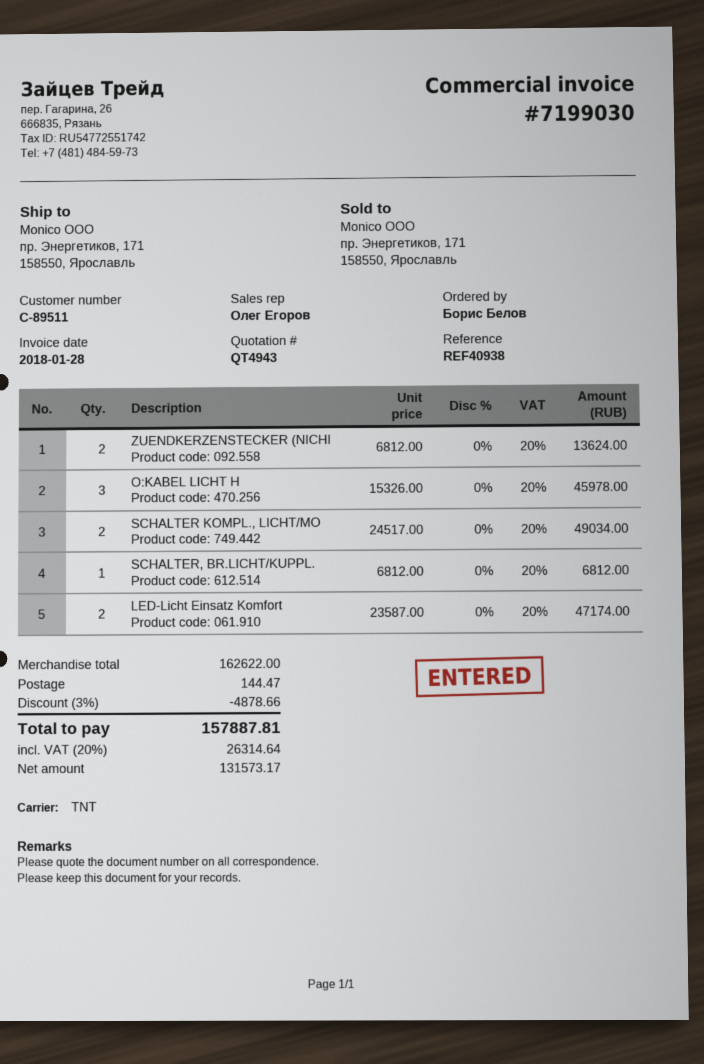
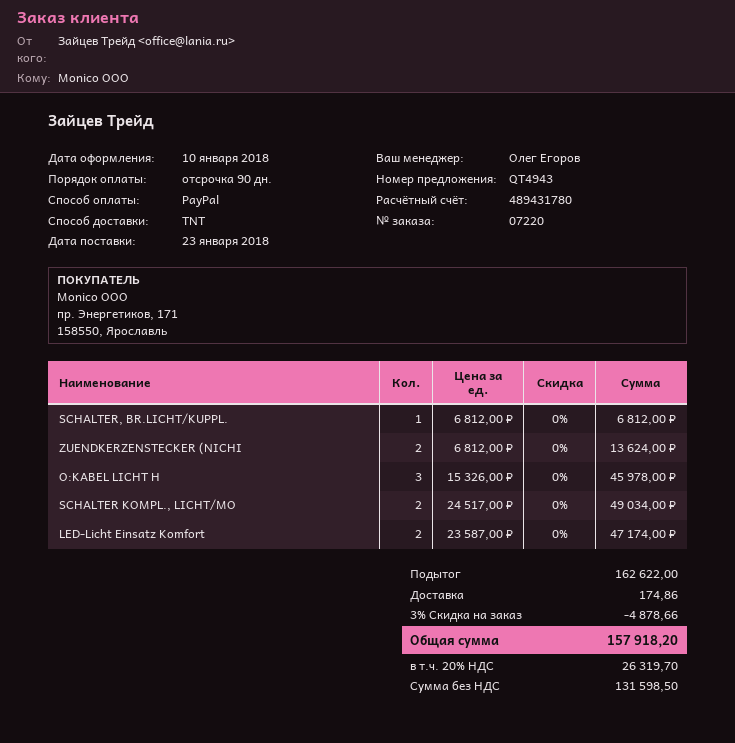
shipping: 144.47 -> 174.86
net: 131573.17 -> 131598.50
tax: 20% = 26314.64 -> 20% = 26319.70
total: 157887.81 -> 157918.20

